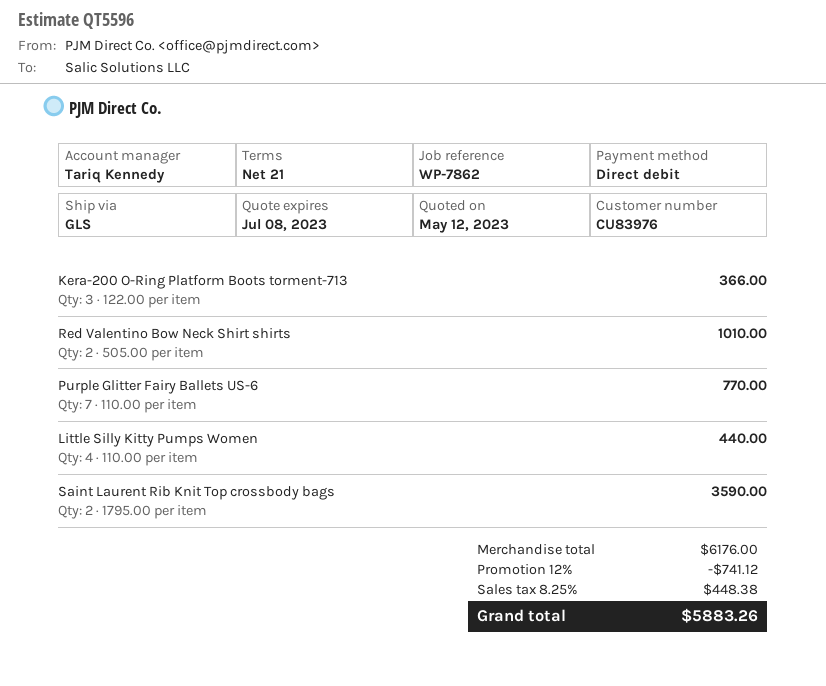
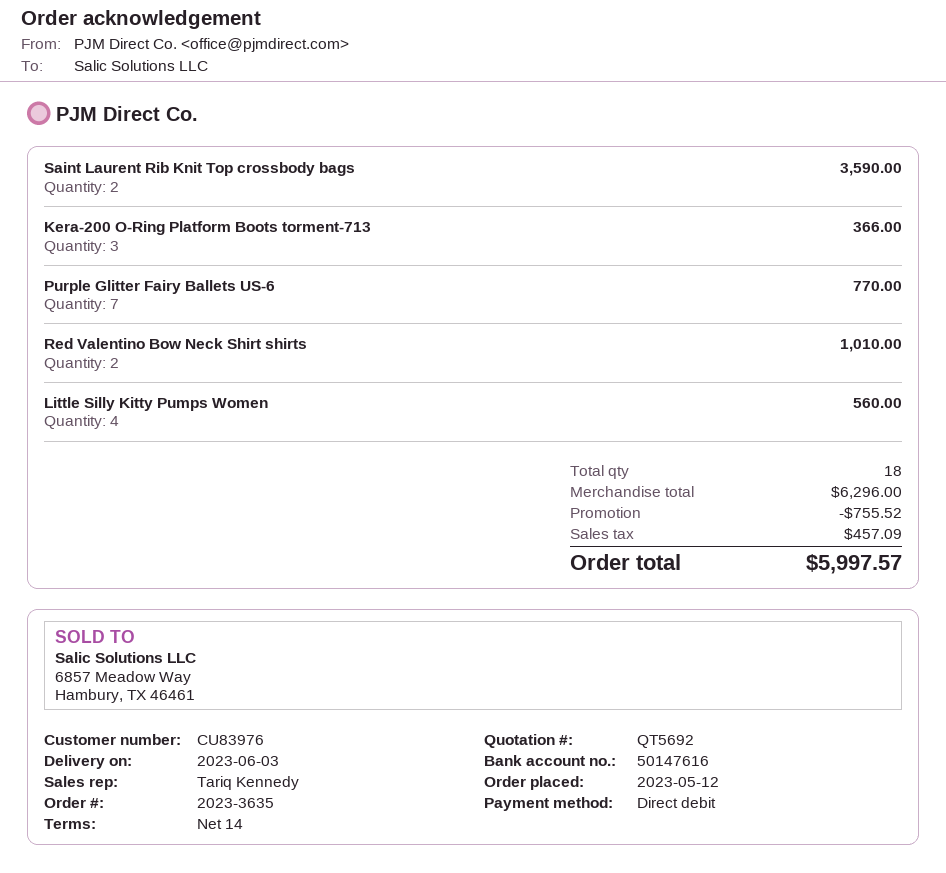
quote number: QT5596 -> QT5692
payment terms: 21 days -> 14 days
Little Silly Kitty Pumps Women: 4 for 440.00 -> 4 for 560.00
subtotal: 6176.00 -> 6296.00
discount: 741.12 -> 755.52
tax: 448.38 -> 457.09
total: 5883.26 -> 5997.57

